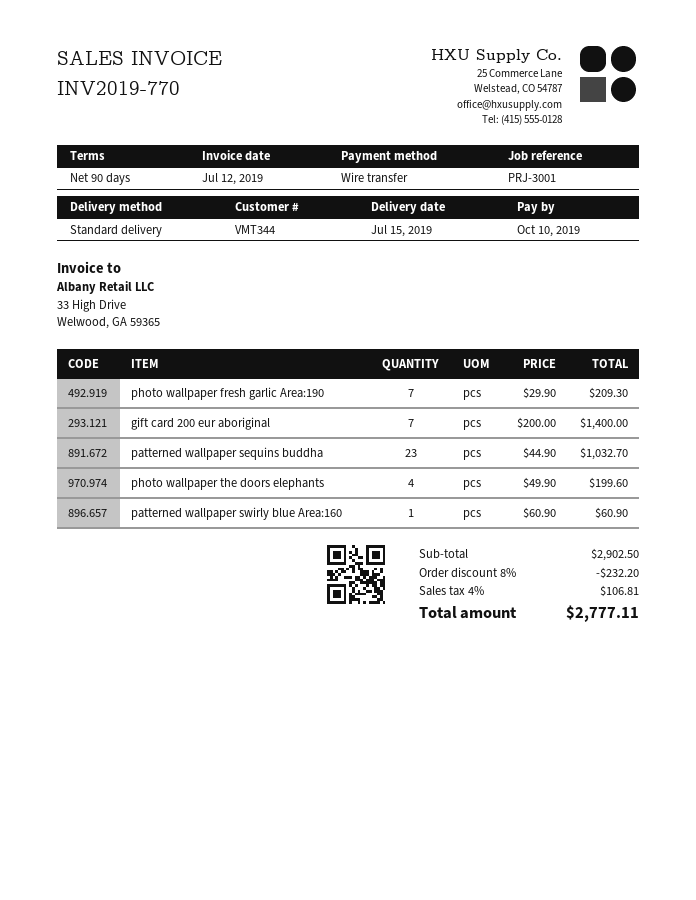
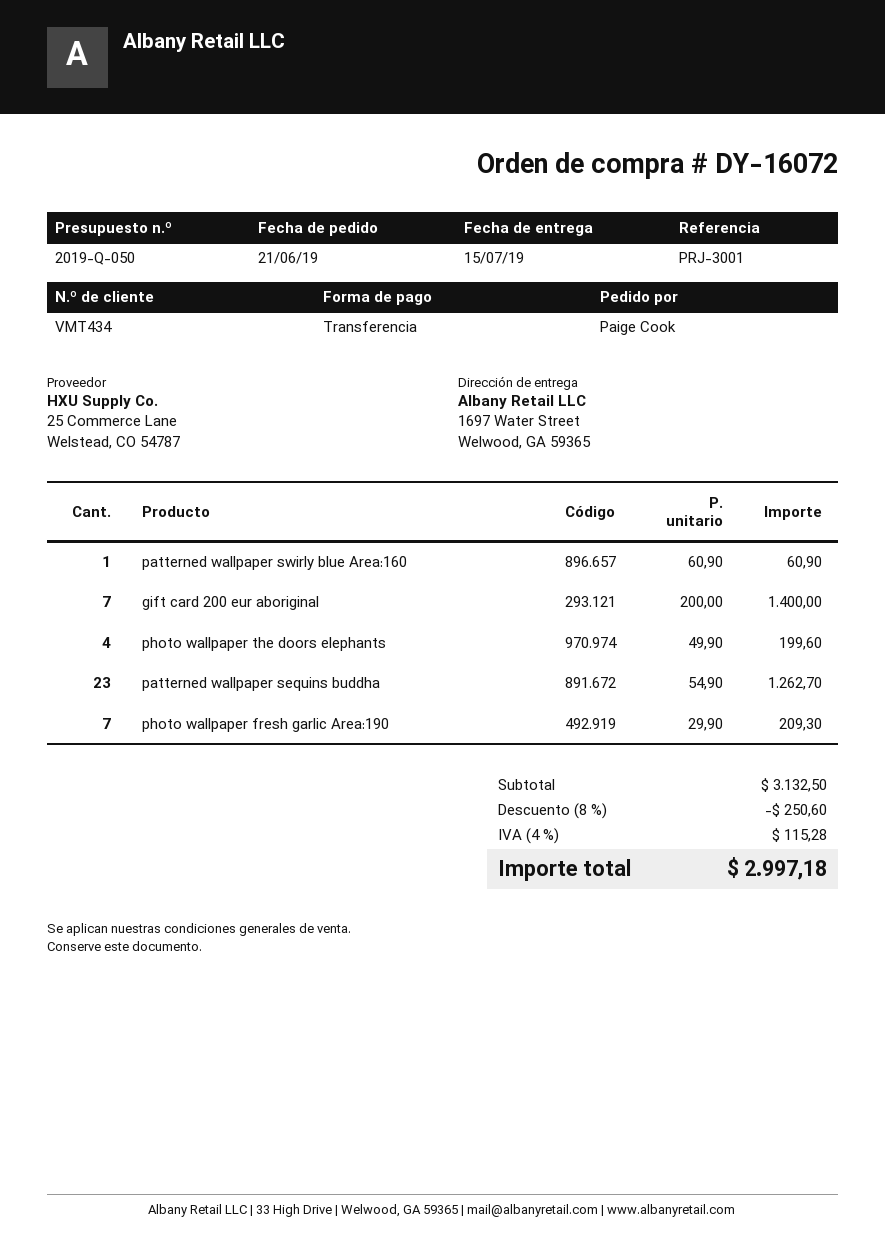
customer number: VMT344 -> VMT434
patterned wallpaper sequins buddha: 23 x 44.90 = 1032.70 -> 23 x 54.90 = 1262.70
subtotal: 2902.50 -> 3132.50
discount: 8% = 232.20 -> 8% = 250.60
tax: 4% = 106.81 -> 4% = 115.28
total: 2777.11 -> 2997.18

